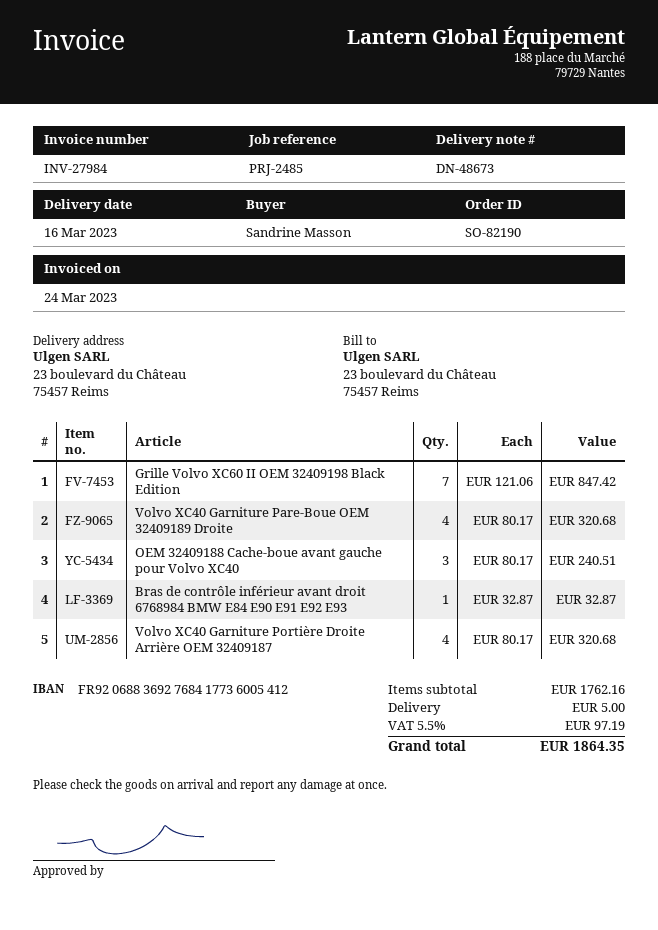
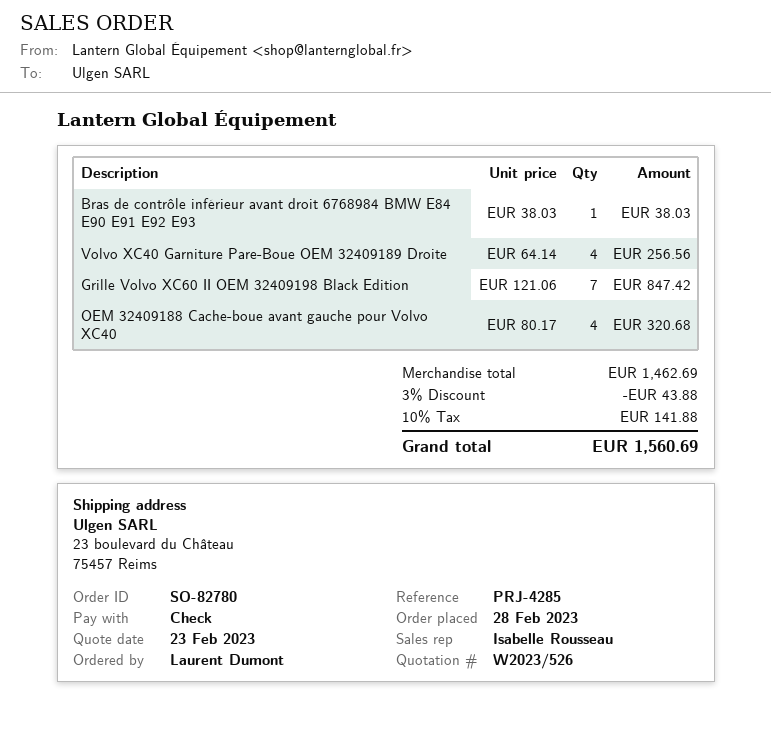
order number: SO-82190 -> SO-82780
reference: PRJ-2485 -> PRJ-4285
ordered by: Sandrine Masson -> Laurent Dumont
Volvo XC40 Garniture Pare-Boue OEM 32409189 Droite: 4 x 80.17 = 320.68 -> 4 x 64.14 = 256.56
OEM 32409188 Cache-boue avant gauche pour Volvo XC40: 3 x 80.17 = 240.51 -> 4 x 80.17 = 320.68
Bras de contrôle inférieur avant droit 6768984 BMW E84 E90 E91 E92 E93: 1 x 32.87 = 32.87 -> 1 x 38.03 = 38.03
Volvo XC40 Garniture Portière Droite Arrière OEM 32409187: 4 x 80.17 = 320.68 -> none
subtotal: 1762.16 -> 1462.69
discount: none -> 3% = 43.88
shipping: 5.00 -> none
tax: 5.5% = 97.19 -> 10% = 141.88
total: 1864.35 -> 1560.69

